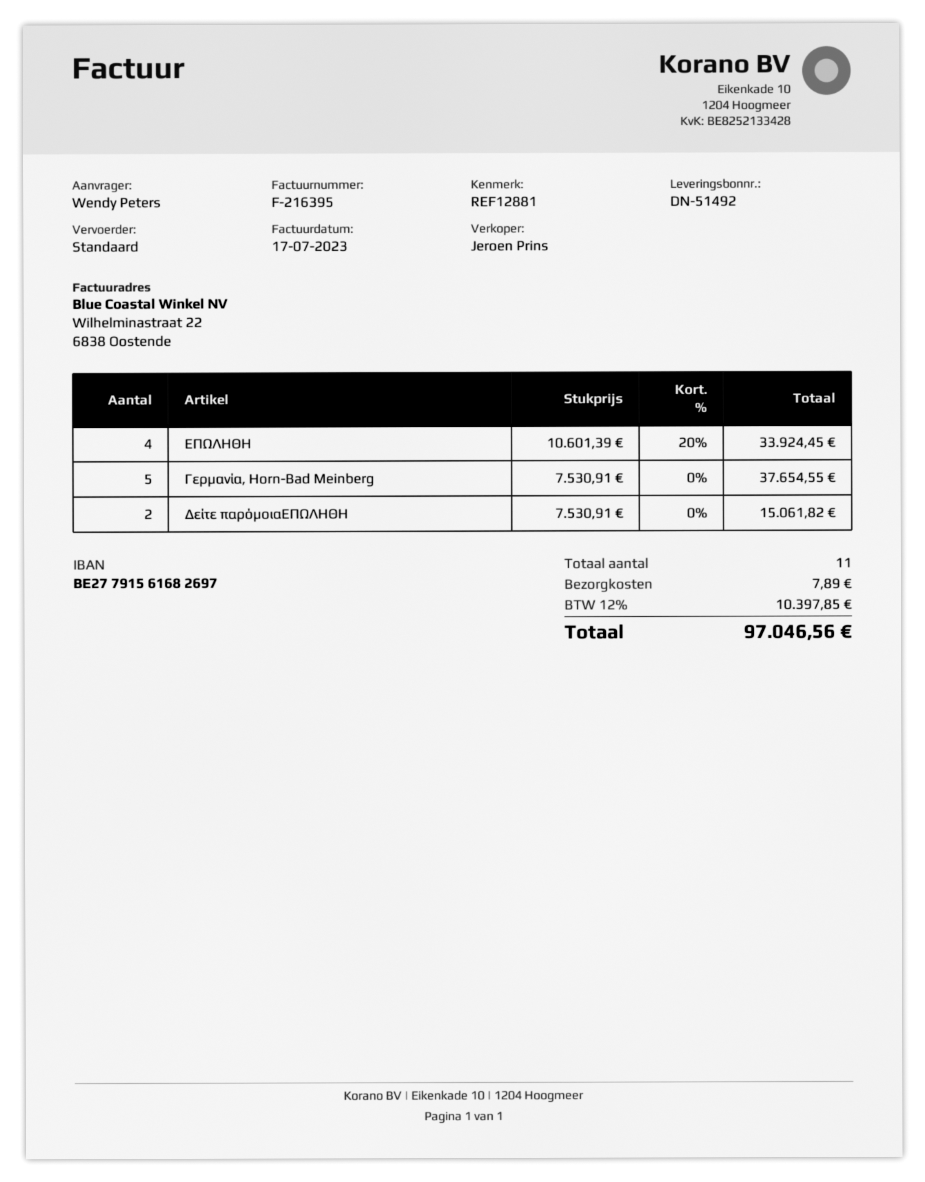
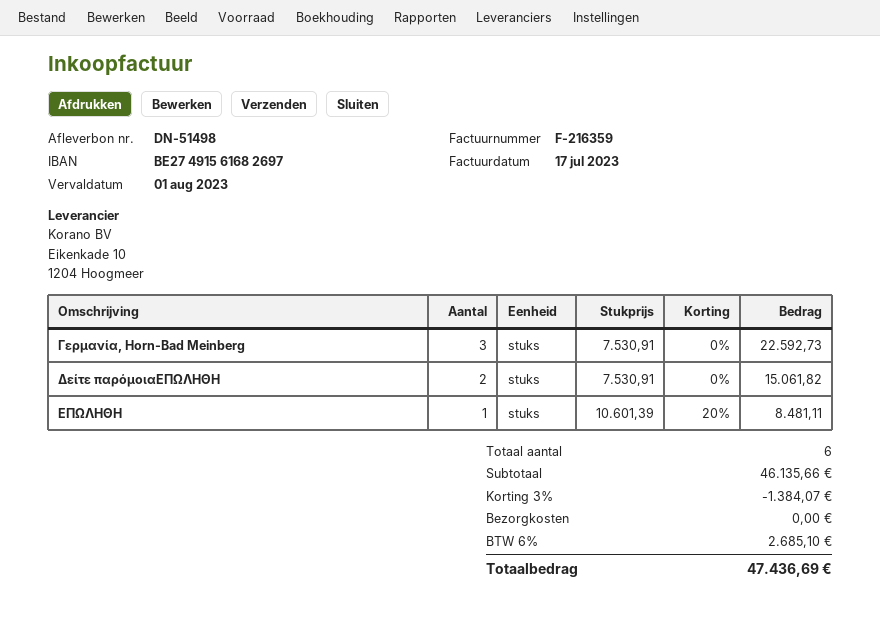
delivery note number: DN-51492 -> DN-51498
invoice number: F-216395 -> F-216359
bank account: BE27791561682697 -> BE27491561682697
ΕΠΩΛΗΘΗ: 4 x 10601.39 - 20% = 33924.45 -> 1 x 10601.39 - 20% = 8481.11
Γερμανία, Horn-Bad Meinberg: 5 x 7530.91 = 37654.55 -> 3 x 7530.91 = 22592.73
total quantity: 11 -> 6
discount: none -> 3% = 1384.07
shipping: 7.89 -> 0.00
tax: 12% = 10397.85 -> 6% = 2685.10
total: 97046.56 -> 47436.69

